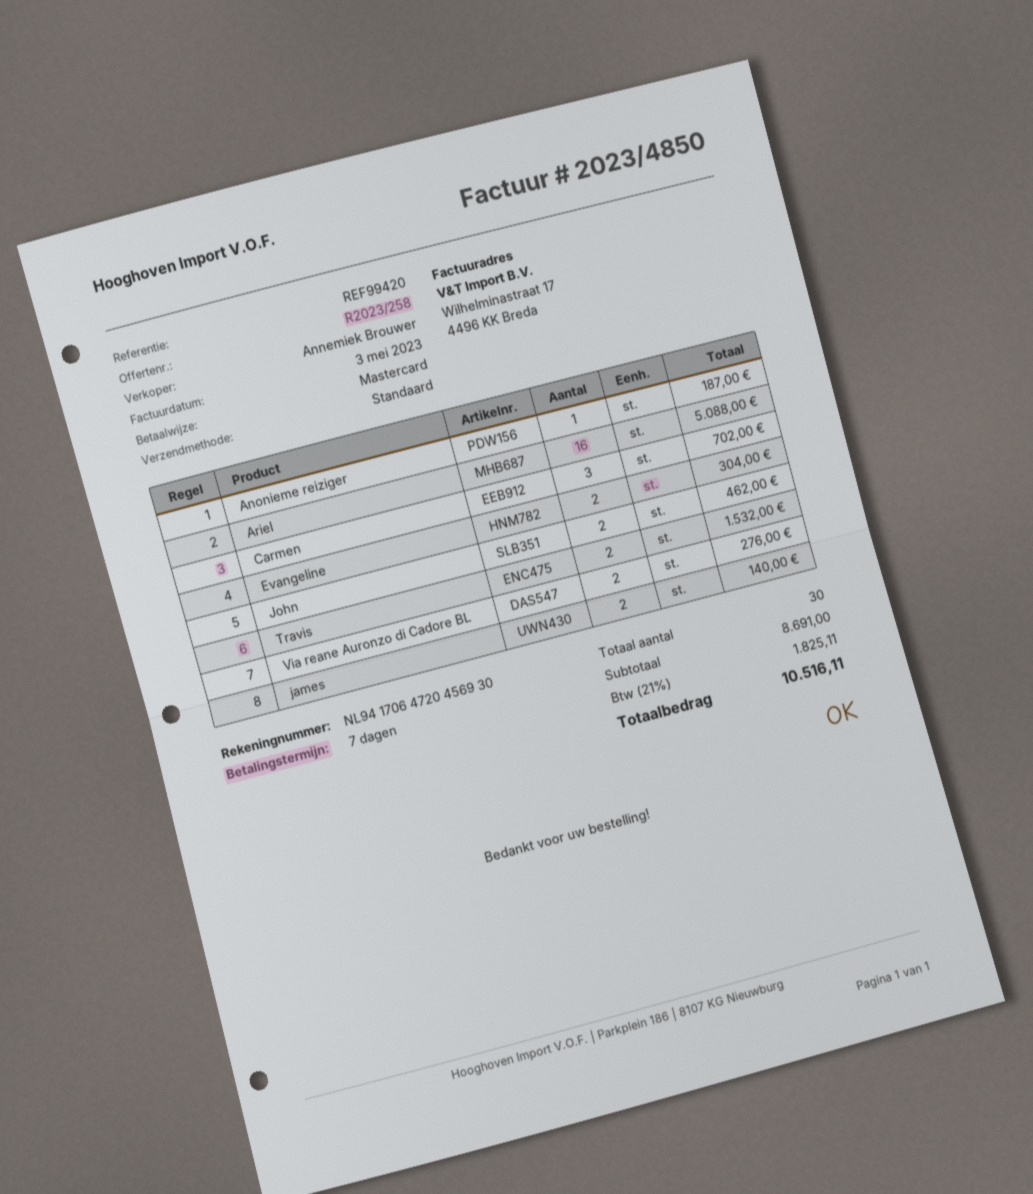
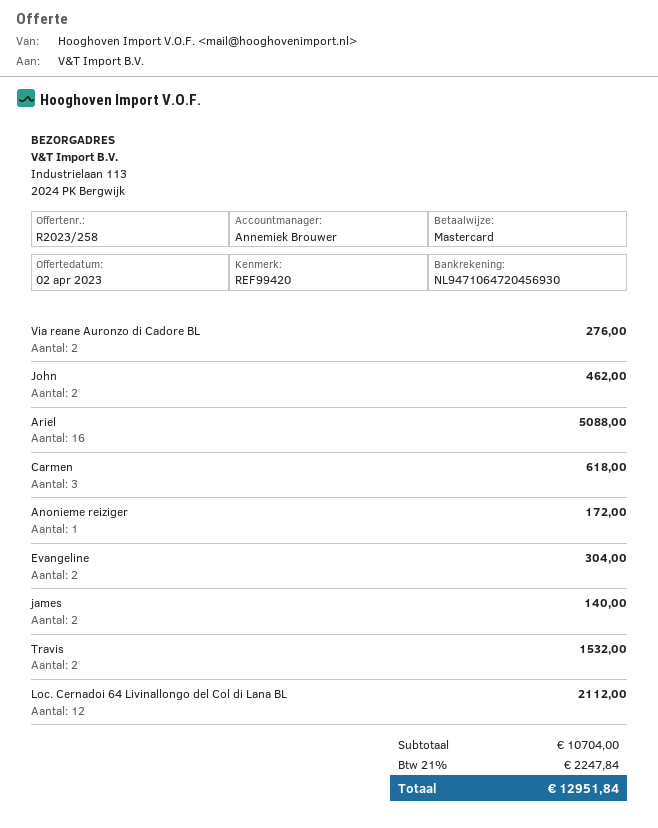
bank account: NL9417064720456930 -> NL9471064720456930
Anonieme reiziger: 1 for 187.00 -> 1 for 172.00
Carmen: 3 for 702.00 -> 3 for 618.00
Loc. Cernadoi 64 Livinallongo del Col di Lana BL: none -> 12 for 2112.00
subtotal: 8691.00 -> 10704.00
tax: 21% = 1825.11 -> 21% = 2247.84
total: 10516.11 -> 12951.84

